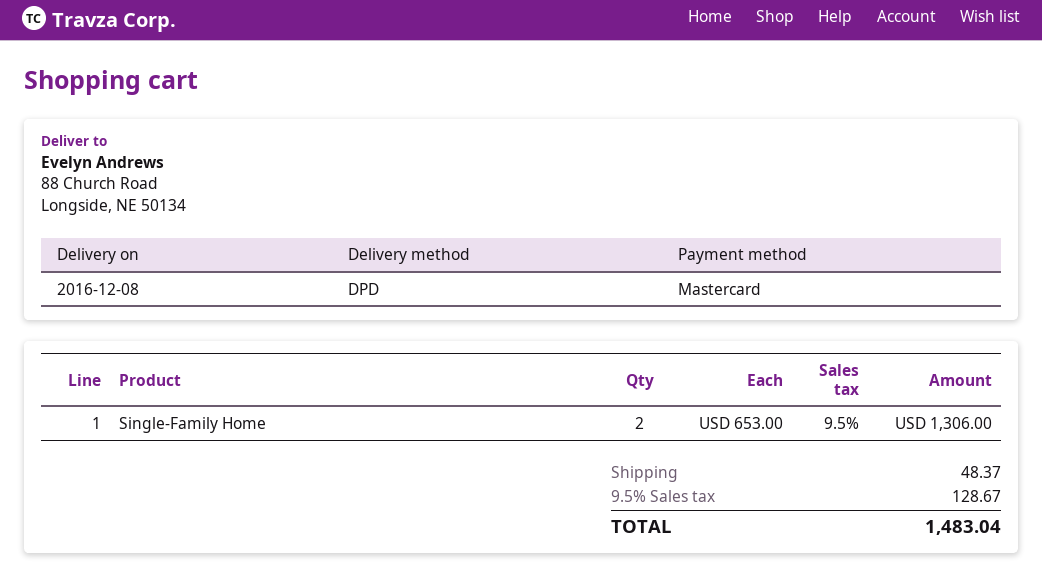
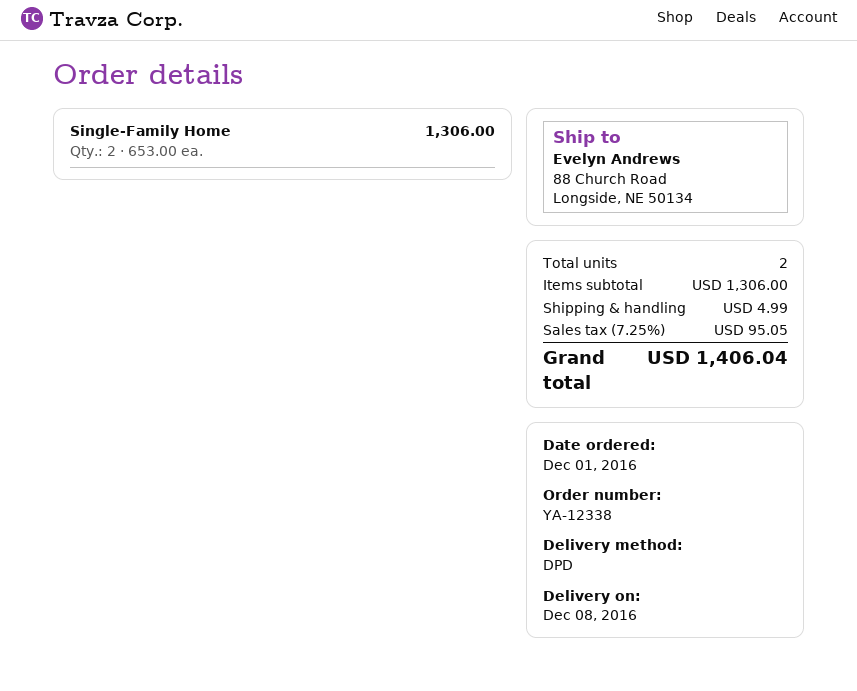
shipping: 48.37 -> 4.99
tax: 9.5% = 128.67 -> 7.25% = 95.05
total: 1483.04 -> 1406.04

